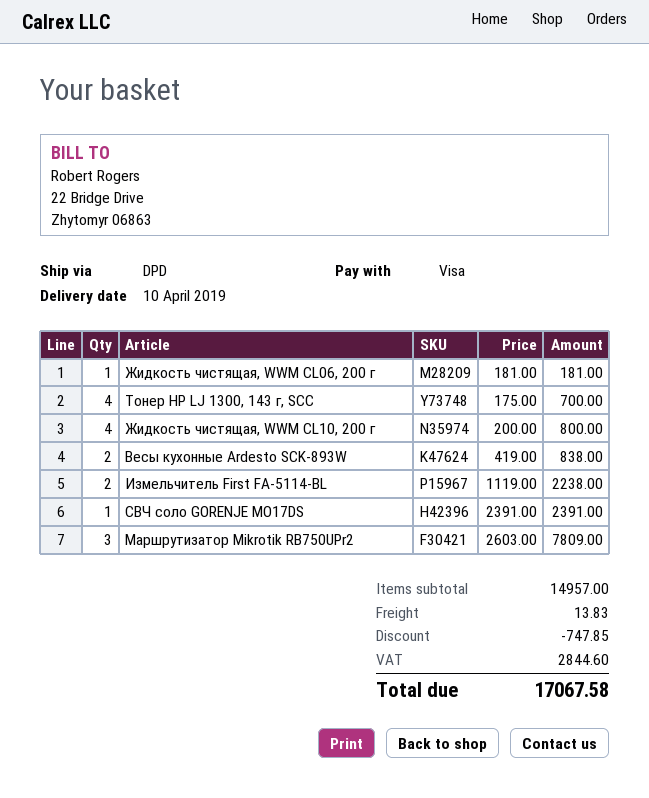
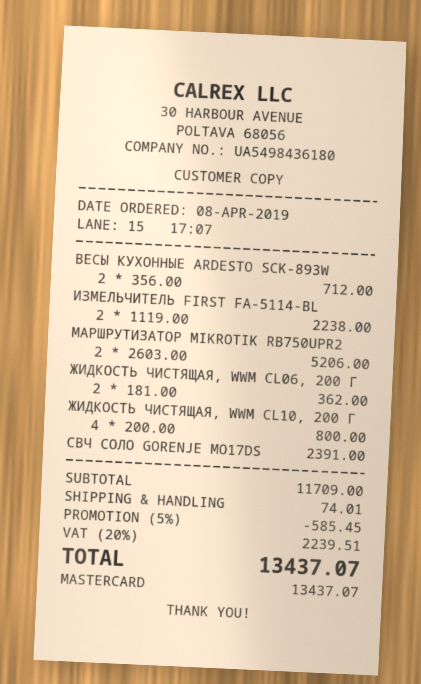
payment method: Visa -> Mastercard
Жидкость чистящая, WWM CL06, 200 г: 1 x 181.00 = 181.00 -> 2 x 181.00 = 362.00
Тонер HP LJ 1300, 143 г, SCC: 4 x 175.00 = 700.00 -> none
Весы кухонные Ardesto SCK-893W: 2 x 419.00 = 838.00 -> 2 x 356.00 = 712.00
Маршрутизатор Mikrotik RB750UPr2: 3 x 2603.00 = 7809.00 -> 2 x 2603.00 = 5206.00
subtotal: 14957.00 -> 11709.00
discount: 747.85 -> 585.45
shipping: 13.83 -> 74.01
tax: 2844.60 -> 2239.51
total: 17067.58 -> 13437.07

